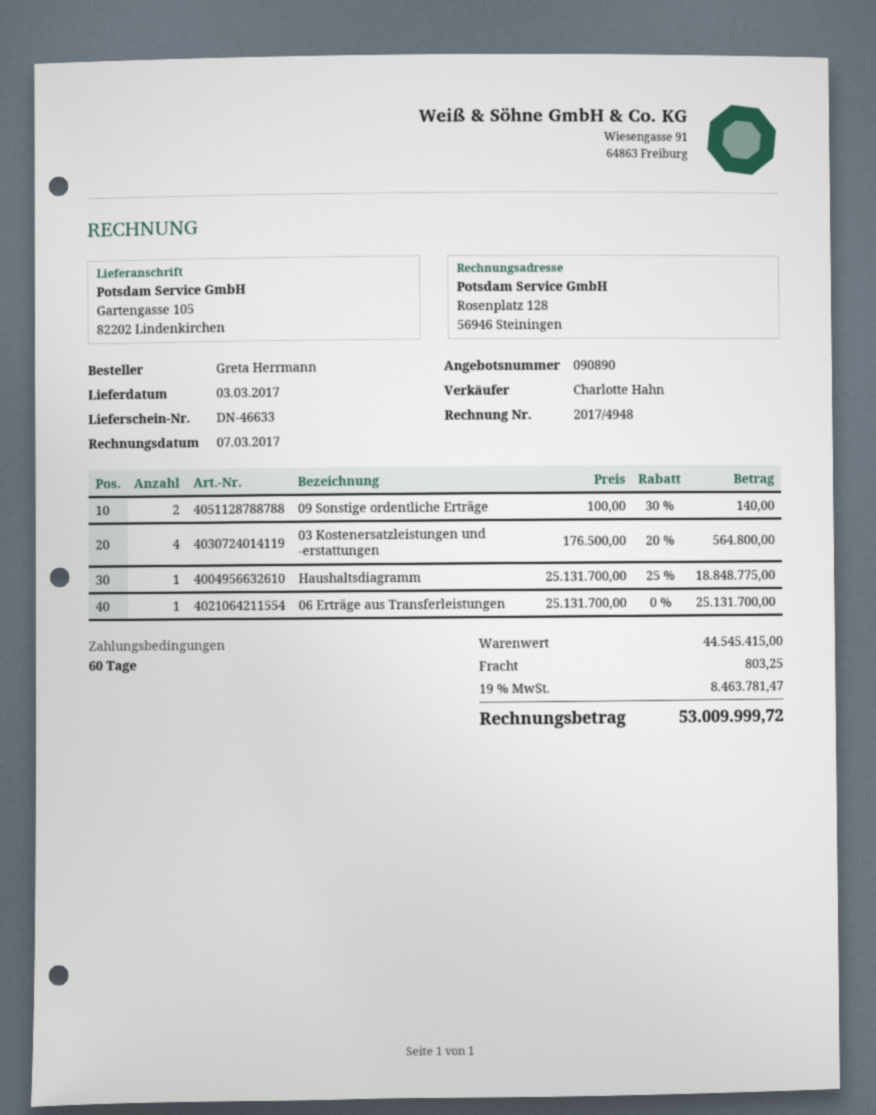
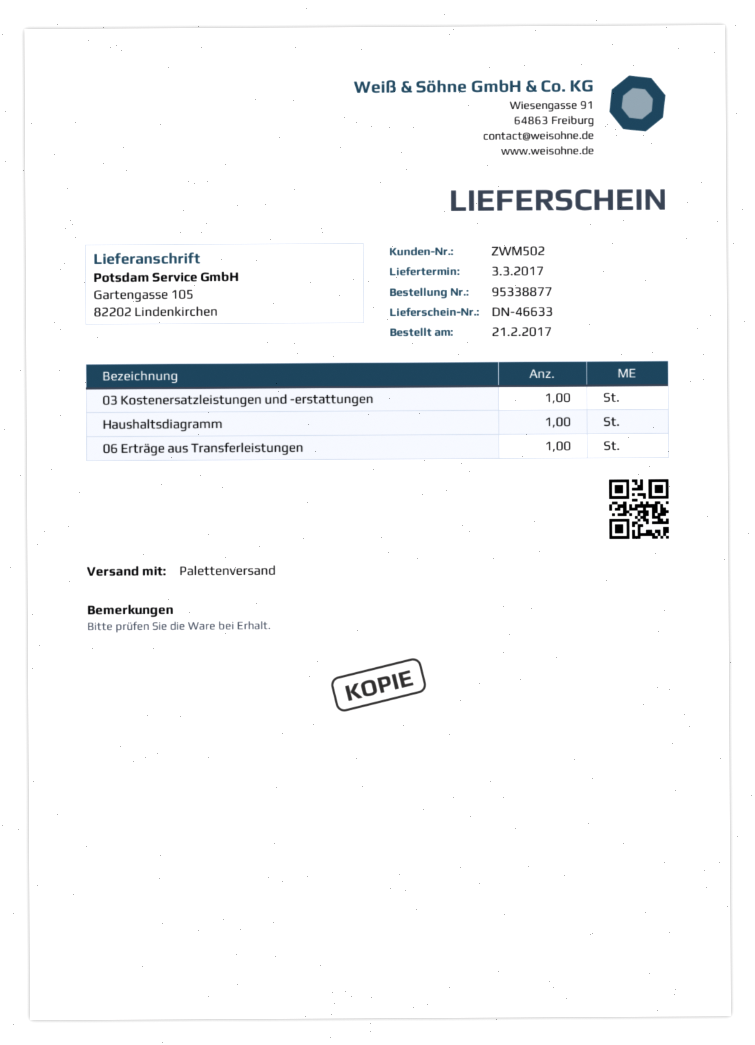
09 Sonstige ordentliche Erträge: 2 -> none
03 Kostenersatzleistungen und -erstattungen: 4 -> 1

